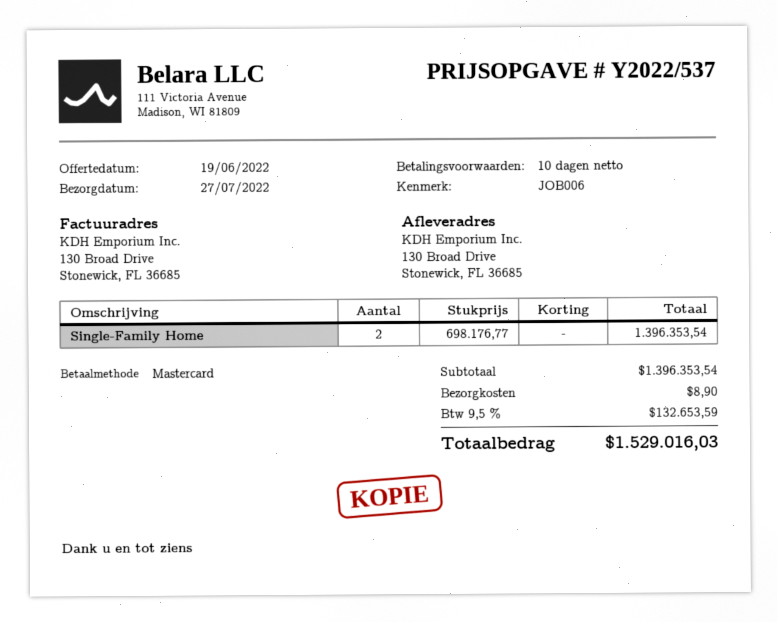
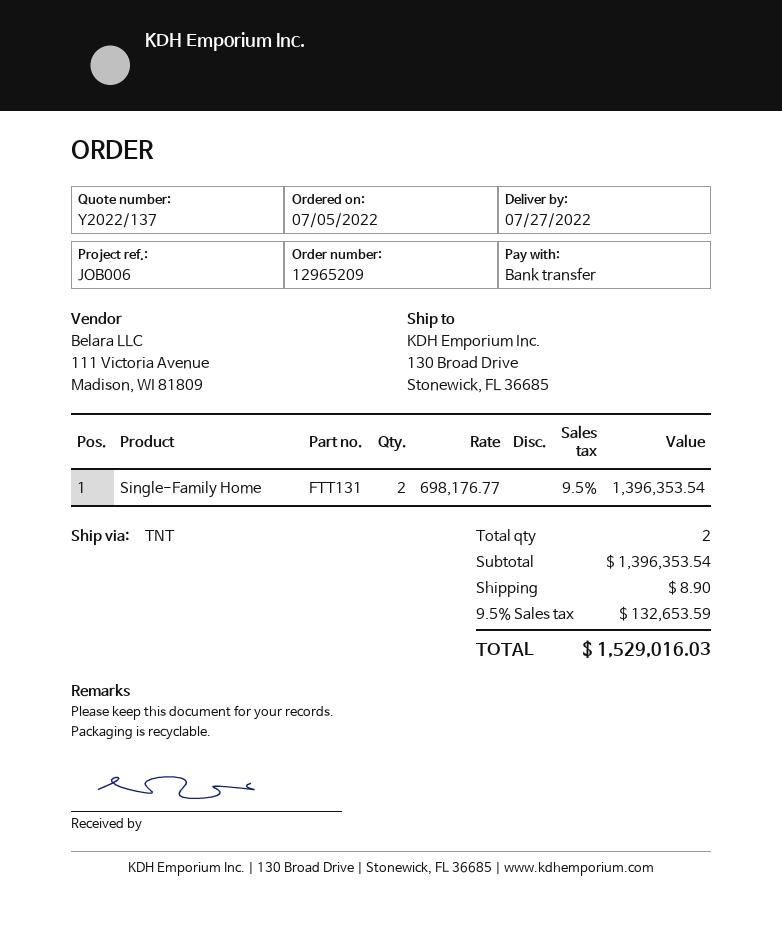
quote number: Y2022/537 -> Y2022/137
payment method: Mastercard -> bank transfer

